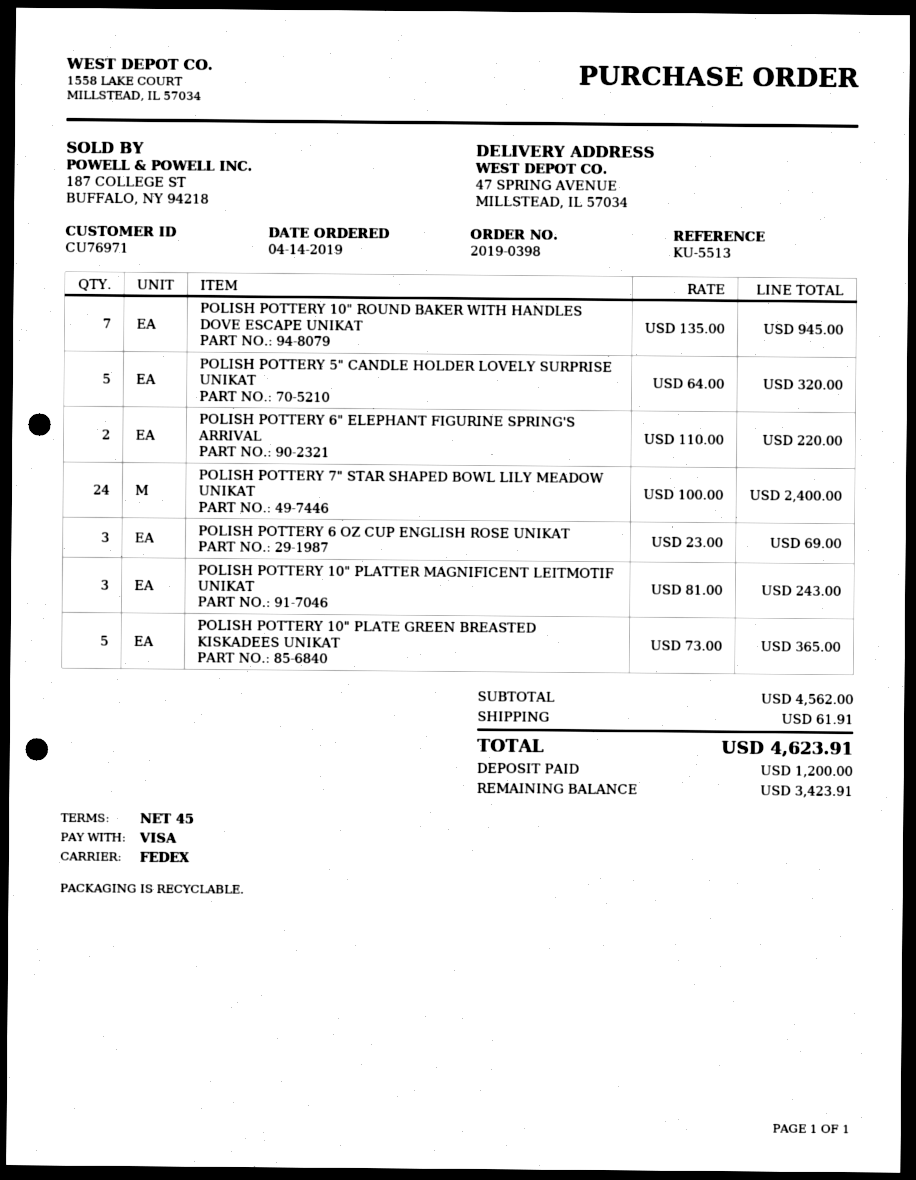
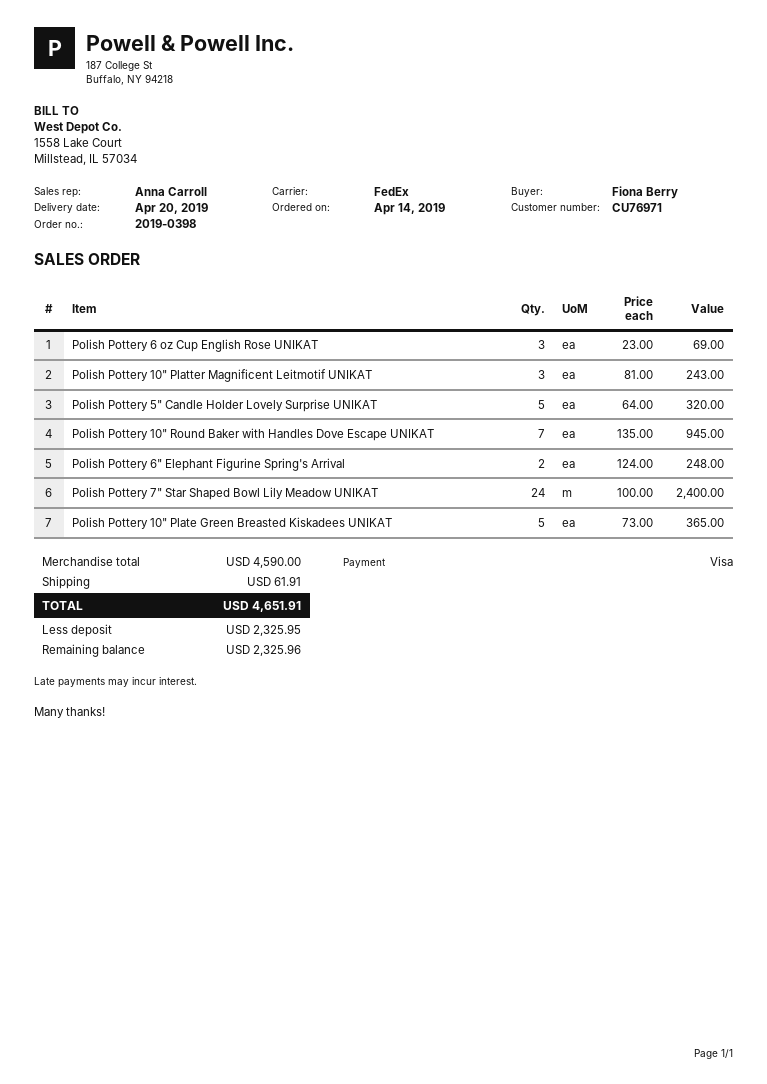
POLISH POTTERY 6" ELEPHANT FIGURINE SPRING'S ARRIVAL: 2 x 110.00 = 220.00 -> 2 x 124.00 = 248.00
subtotal: 4562.00 -> 4590.00
total: 4623.91 -> 4651.91
deposit: 1200.00 -> 2325.95
balance: 3423.91 -> 2325.96

